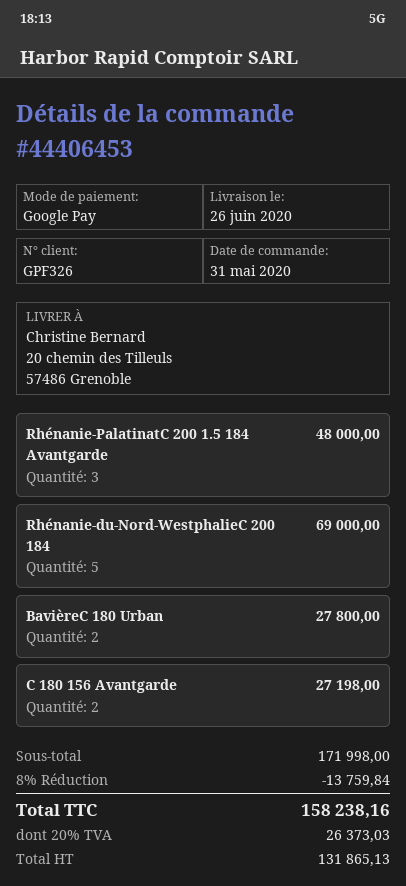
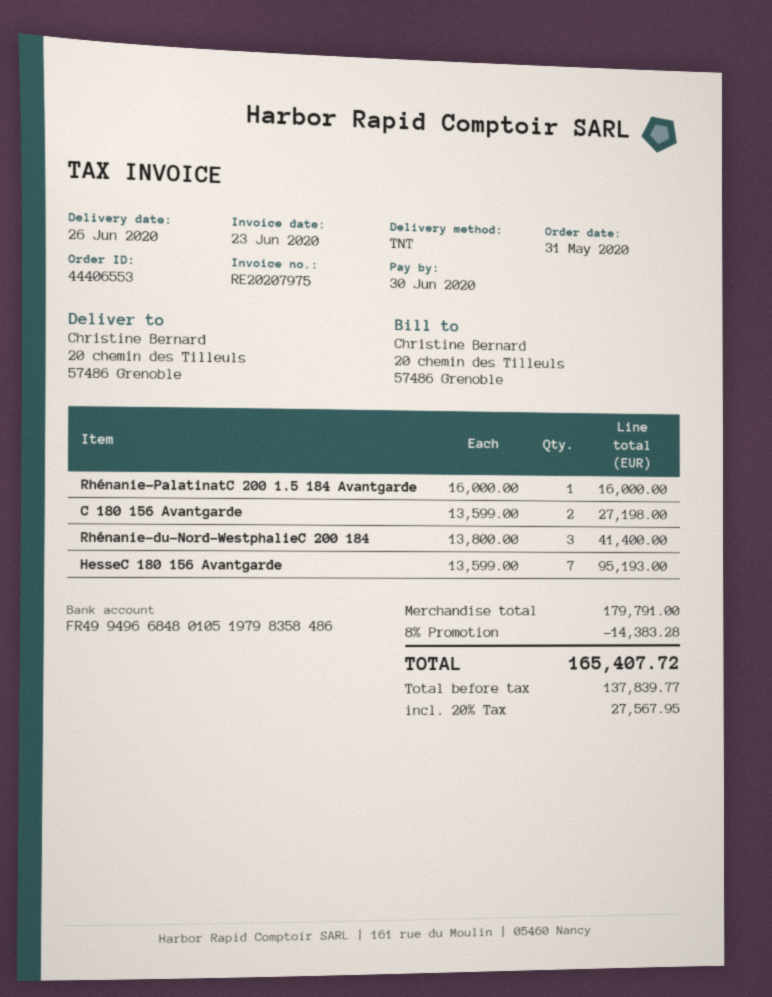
order number: 44406453 -> 44406553
Rhénanie-PalatinatC 200 1.5 184 Avantgarde: 3 for 48000.00 -> 1 for 16000.00
Rhénanie-du-Nord-WestphalieC 200 184: 5 for 69000.00 -> 3 for 41400.00
BavièreC 180 Urban: 2 for 27800.00 -> none
HesseC 180 156 Avantgarde: none -> 7 for 95193.00
subtotal: 171998.00 -> 179791.00
discount: 8% = 13759.84 -> 8% = 14383.28
net: 131865.13 -> 137839.77
tax: 20% = 26373.03 -> 20% = 27567.95
total: 158238.16 -> 165407.72

